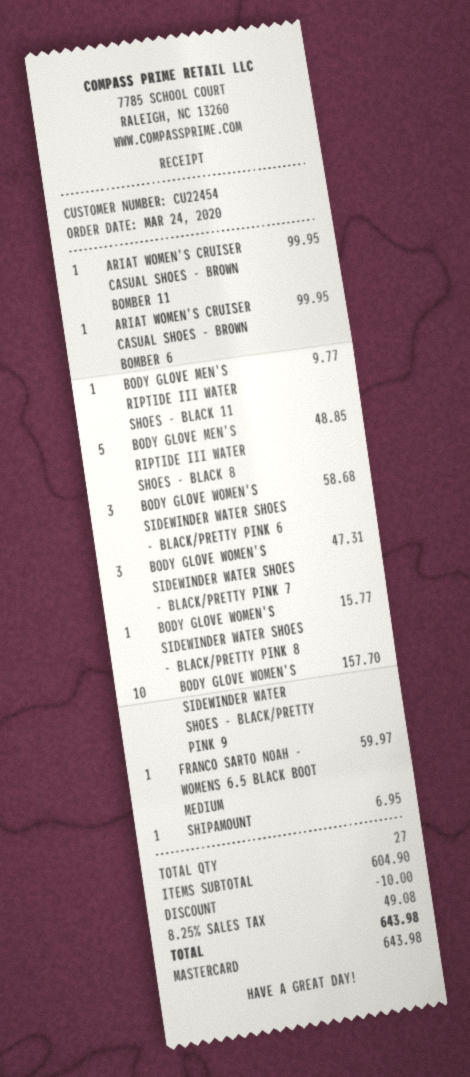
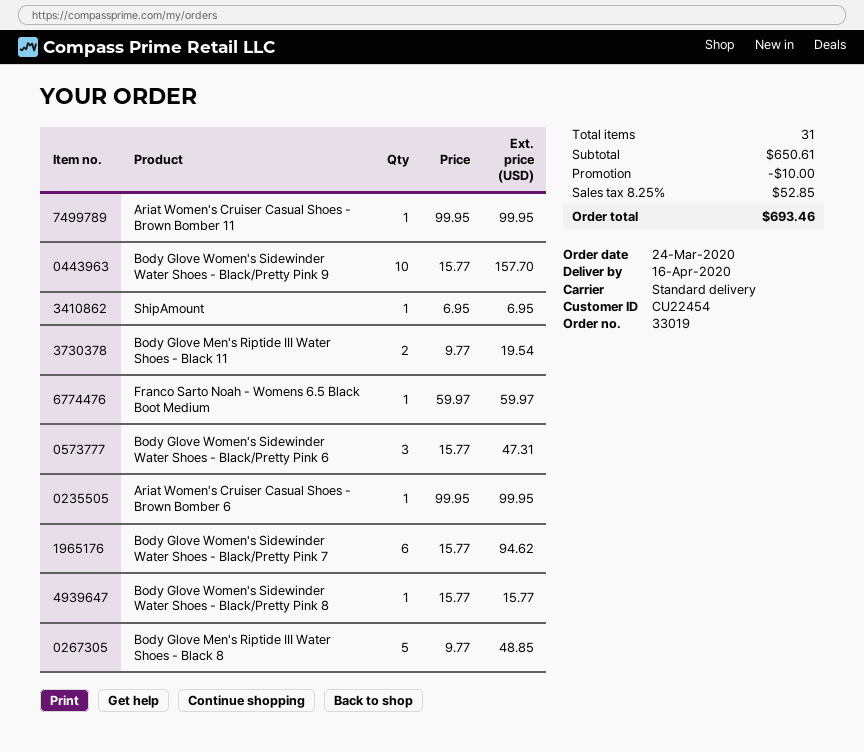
BODY GLOVE MEN'S RIPTIDE III WATER SHOES - BLACK 11: 1 for 9.77 -> 2 for 19.54
BODY GLOVE WOMEN'S SIDEWINDER WATER SHOES - BLACK/PRETTY PINK 6: 3 for 58.68 -> 3 for 47.31
BODY GLOVE WOMEN'S SIDEWINDER WATER SHOES - BLACK/PRETTY PINK 7: 3 for 47.31 -> 6 for 94.62
total quantity: 27 -> 31
subtotal: 604.90 -> 650.61
tax: 8.25% = 49.08 -> 8.25% = 52.85
total: 643.98 -> 693.46

